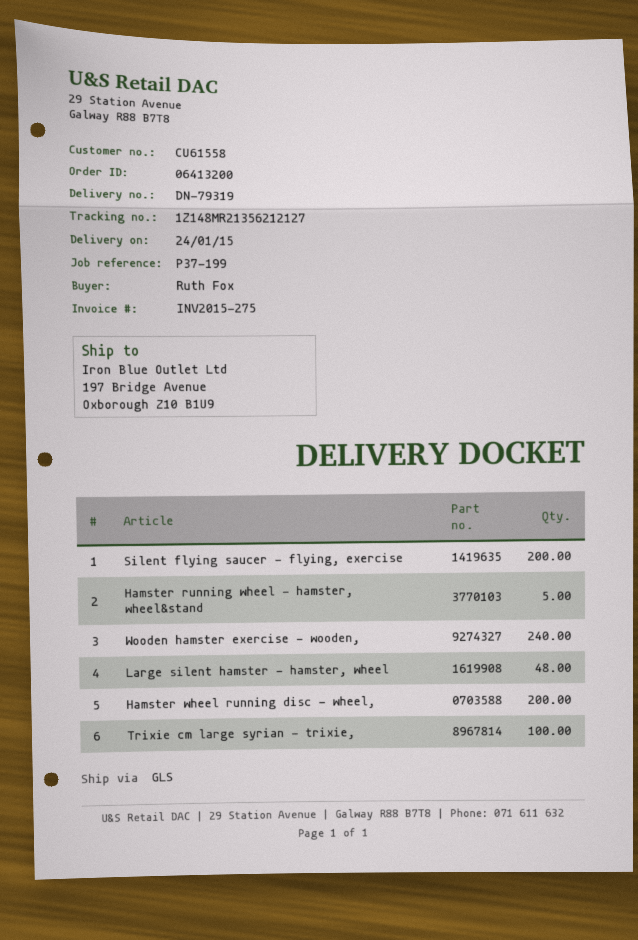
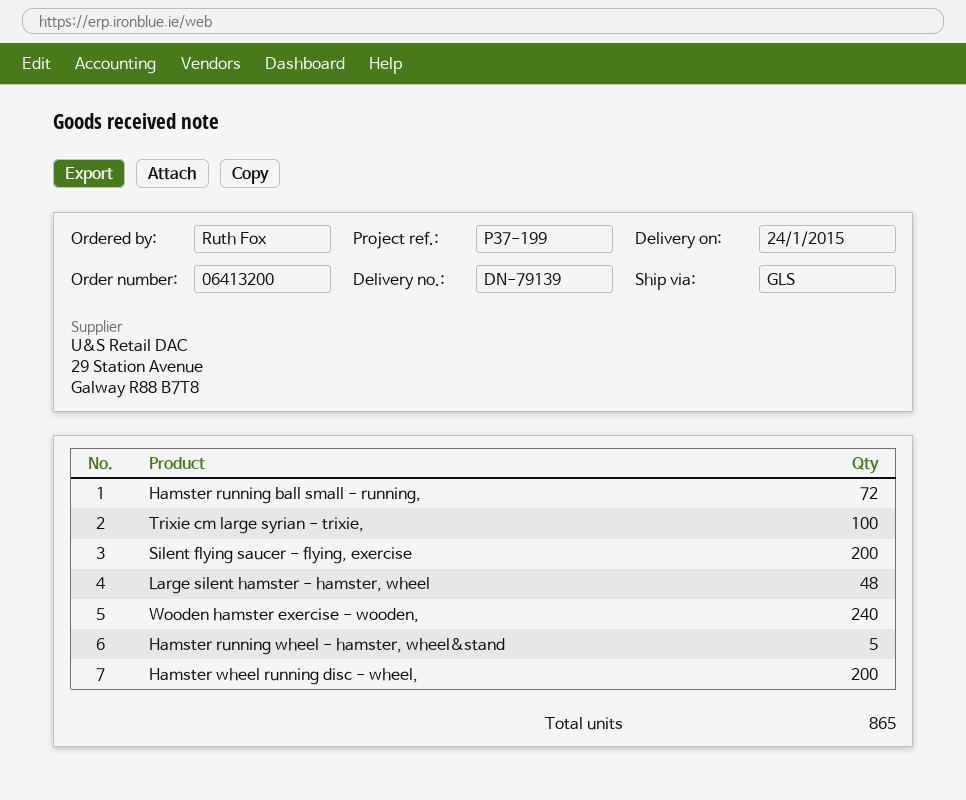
delivery note number: DN-79319 -> DN-79139
Hamster running ball small - running,: none -> 72

